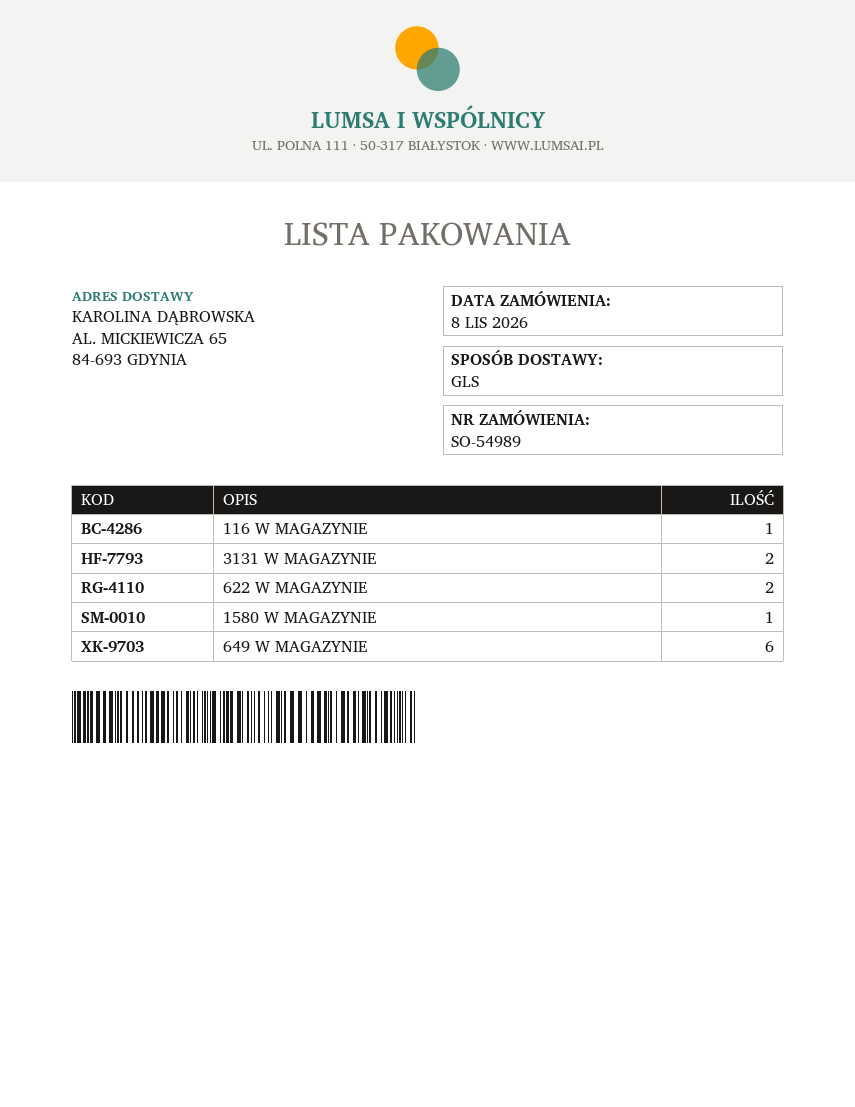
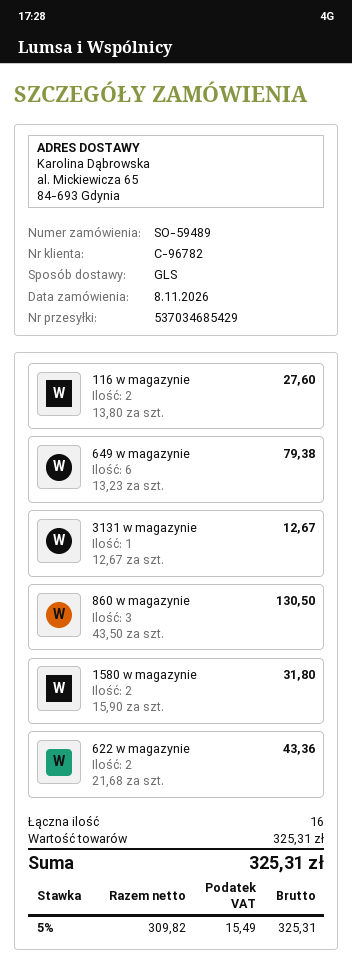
order number: SO-54989 -> SO-59489
116 W MAGAZYNIE: 1 -> 2
3131 W MAGAZYNIE: 2 -> 1
1580 W MAGAZYNIE: 1 -> 2
860 w magazynie: none -> 3

